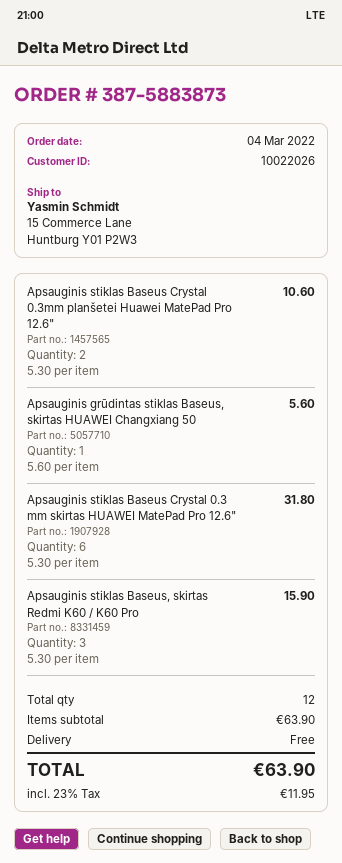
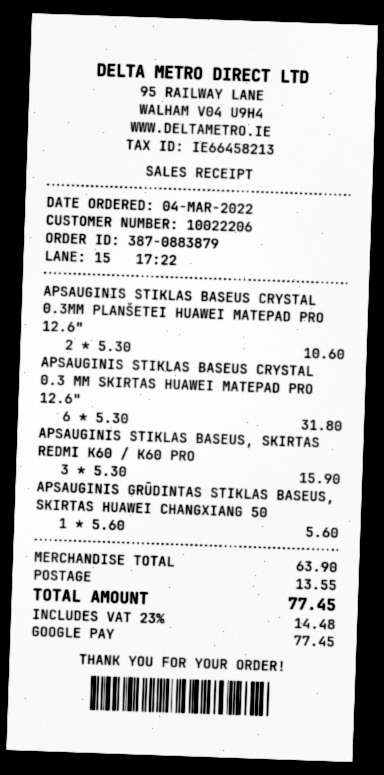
order number: 387-5883873 -> 387-0883879
customer number: 10022026 -> 10022206
shipping: 0.00 -> 13.55
tax: 23% = 11.95 -> 23% = 14.48
total: 63.90 -> 77.45

